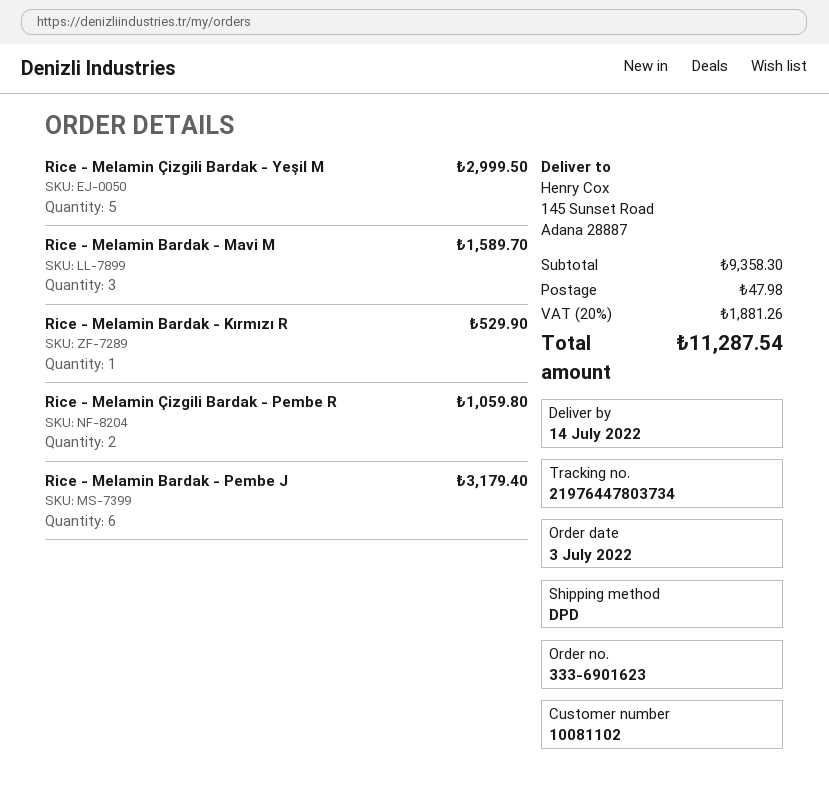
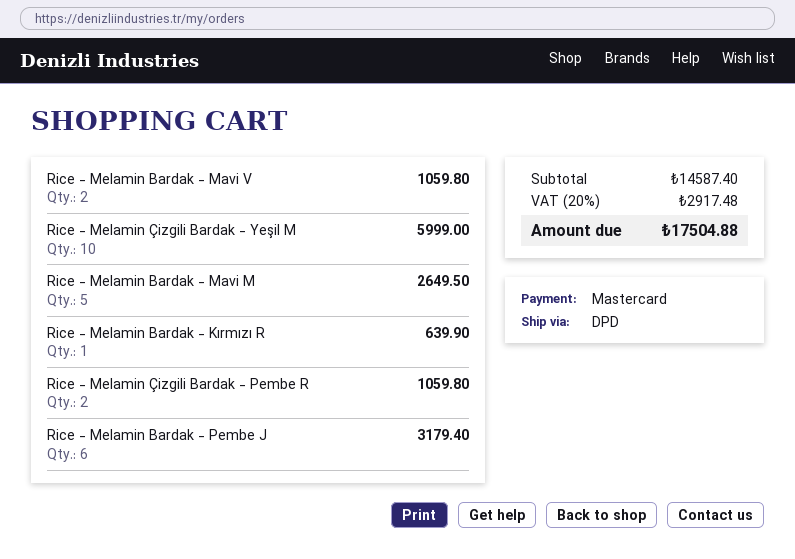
Rice - Melamin Çizgili Bardak - Yeşil M: 5 for 2999.50 -> 10 for 5999.00
Rice - Melamin Bardak - Mavi M: 3 for 1589.70 -> 5 for 2649.50
Rice - Melamin Bardak - Kırmızı R: 1 for 529.90 -> 1 for 639.90
Rice - Melamin Bardak - Mavi V: none -> 2 for 1059.80
subtotal: 9358.30 -> 14587.40
shipping: 47.98 -> none
tax: 20% = 1881.26 -> 20% = 2917.48
total: 11287.54 -> 17504.88

